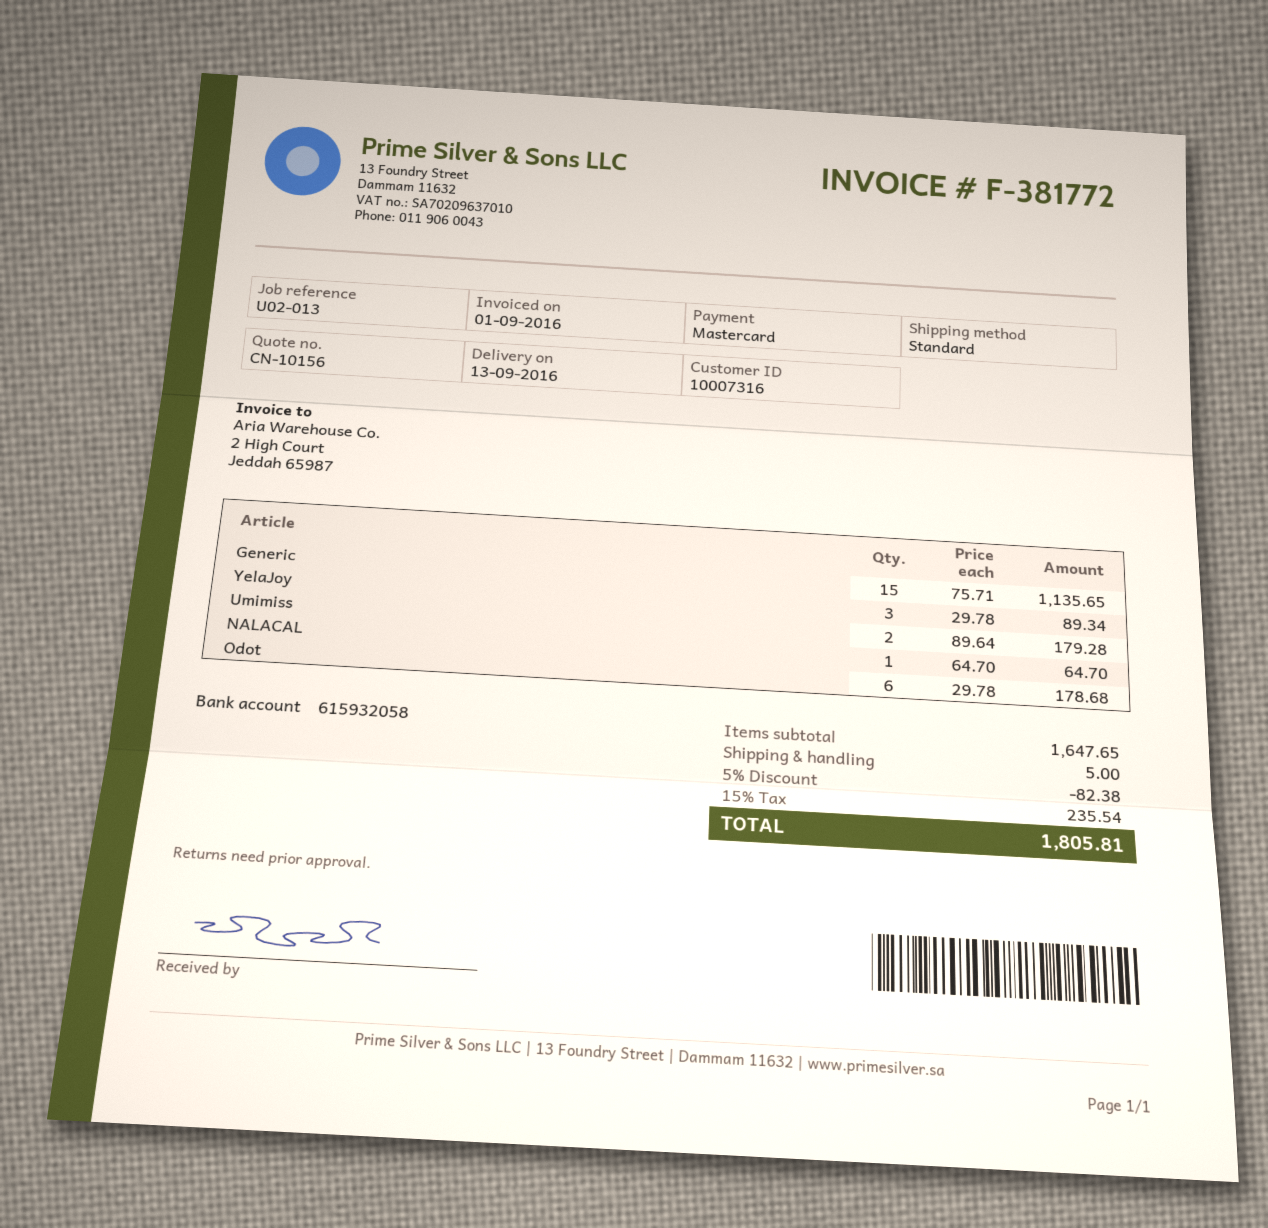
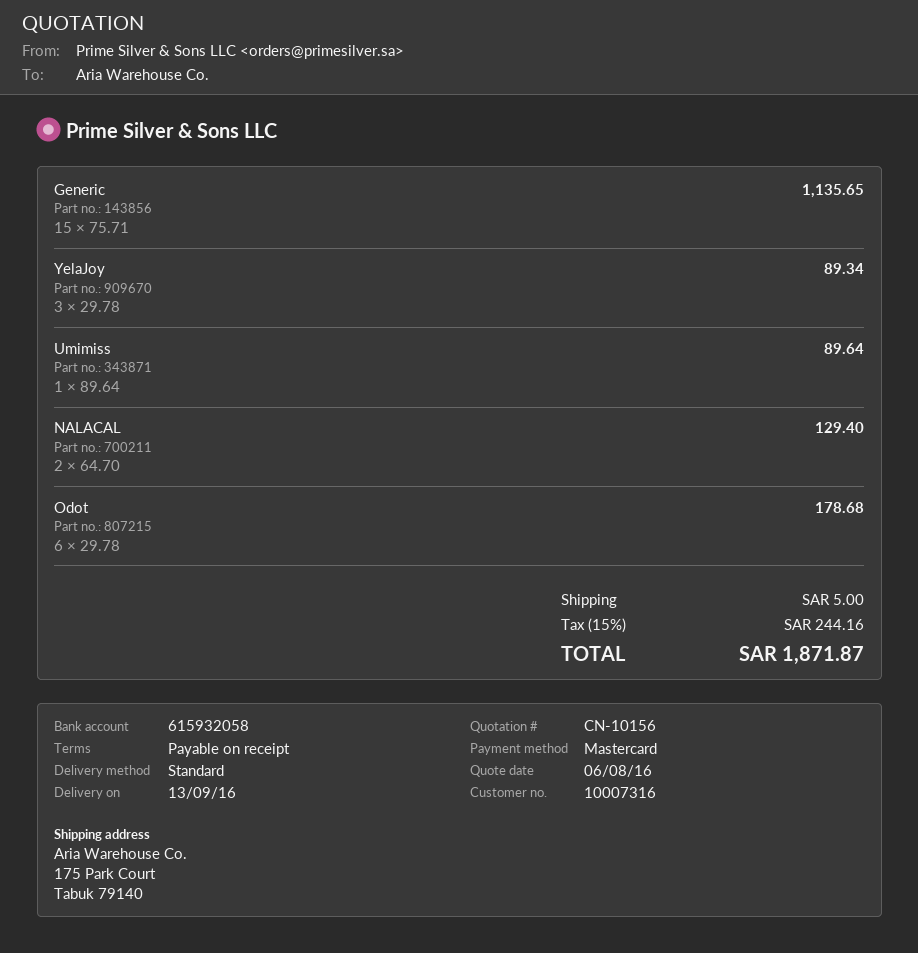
Umimiss: 2 x 89.64 = 179.28 -> 1 x 89.64 = 89.64
NALACAL: 1 x 64.70 = 64.70 -> 2 x 64.70 = 129.40
discount: 5% = 82.38 -> none
tax: 15% = 235.54 -> 15% = 244.16
total: 1805.81 -> 1871.87

